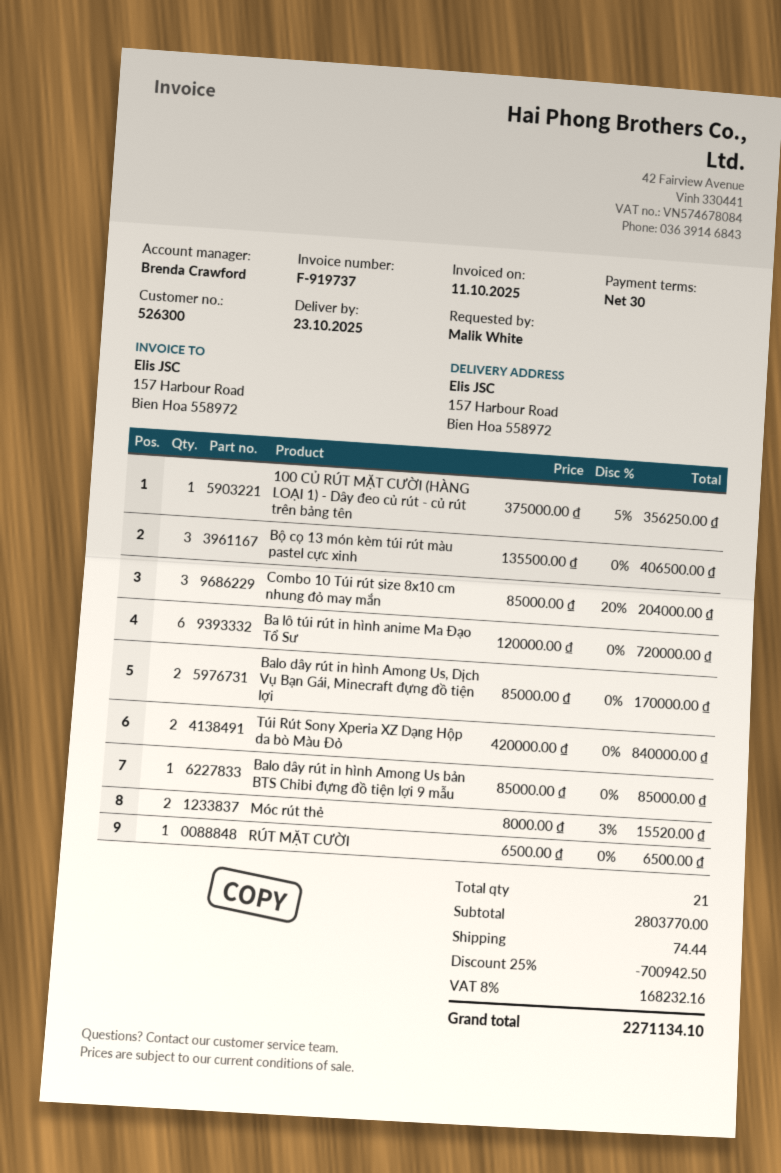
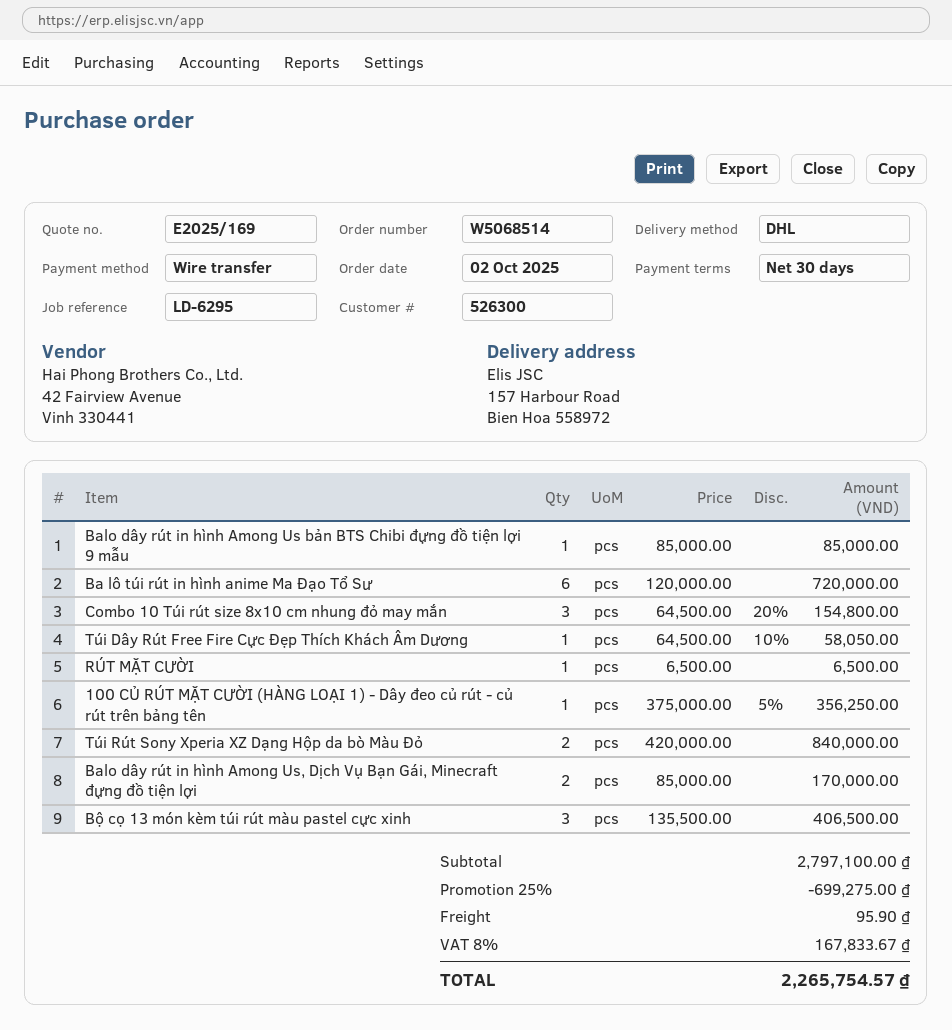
Combo 10 Túi rút size 8x10 cm nhung đỏ may mắn: 3 x 85000.00 - 20% = 204000.00 -> 3 x 64500.00 - 20% = 154800.00
Móc rút thẻ: 2 x 8000.00 - 3% = 15520.00 -> none
Túi Dây Rút Free Fire Cực Đẹp Thích Khách Âm Dương: none -> 1 x 64500.00 - 10% = 58050.00
subtotal: 2803770.00 -> 2797100.00
discount: 25% = 700942.50 -> 25% = 699275.00
shipping: 74.44 -> 95.90
tax: 8% = 168232.16 -> 8% = 167833.67
total: 2271134.10 -> 2265754.57

